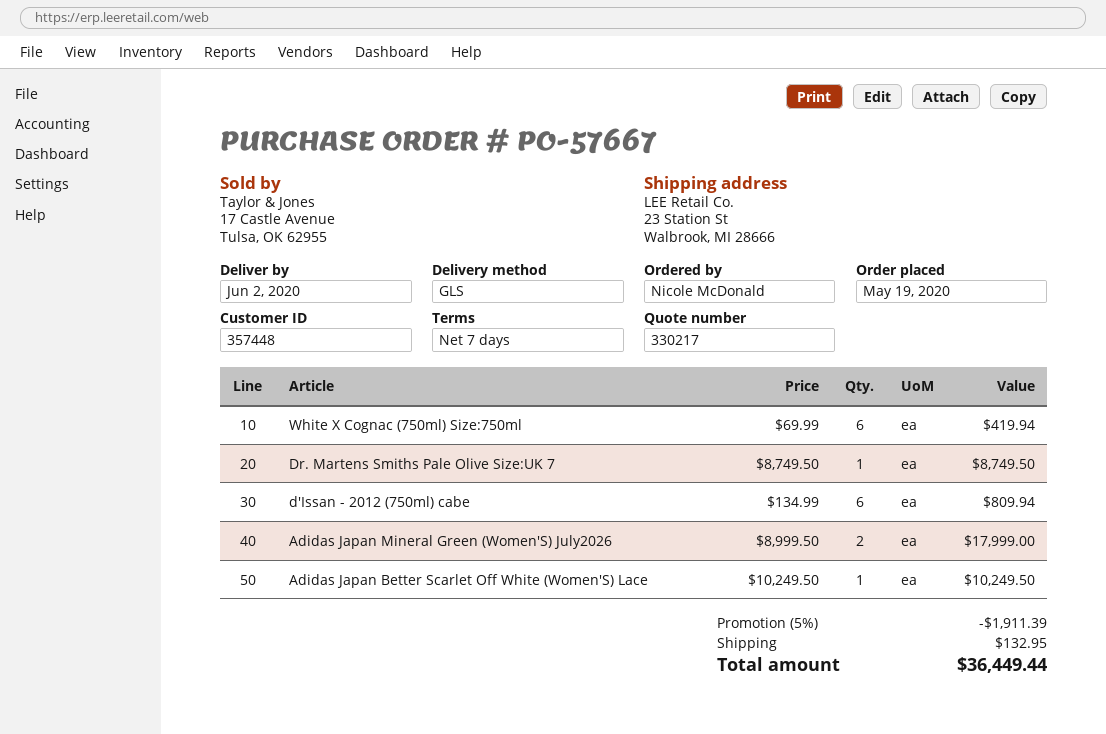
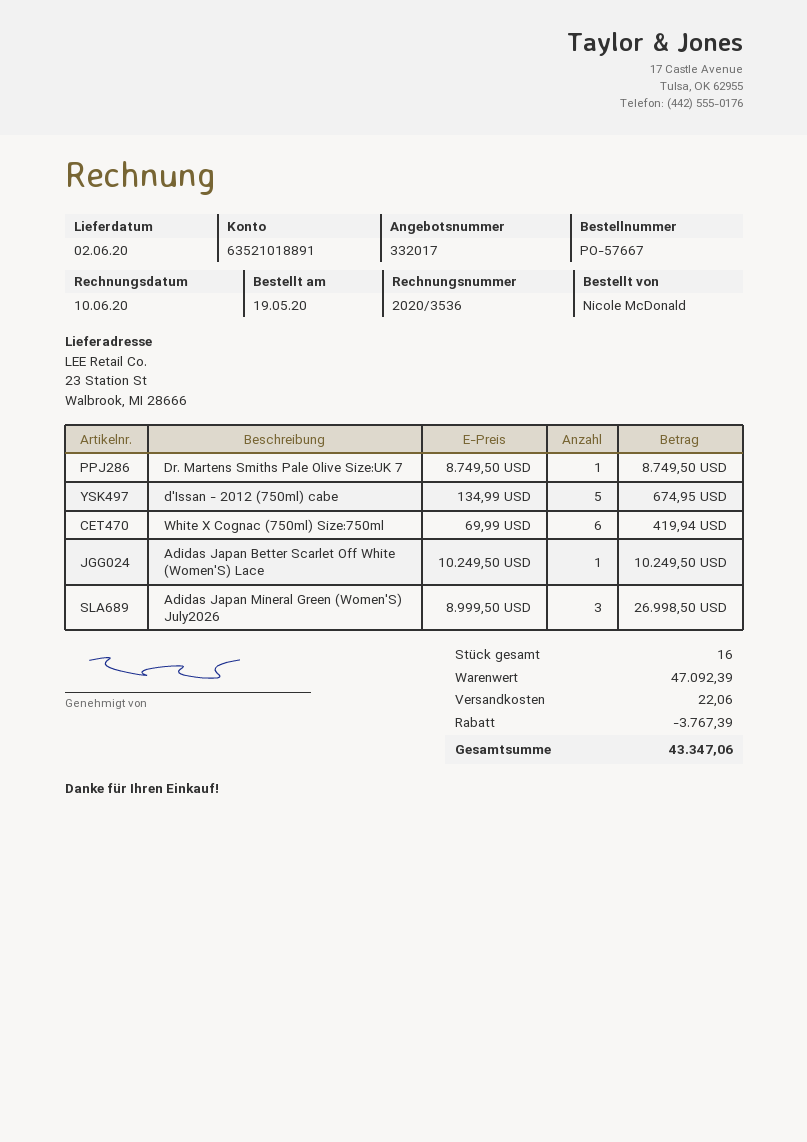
quote number: 330217 -> 332017
d'Issan - 2012 (750ml) cabe: 6 x 134.99 = 809.94 -> 5 x 134.99 = 674.95
Adidas Japan Mineral Green (Women'S) July2026: 2 x 8999.50 = 17999.00 -> 3 x 8999.50 = 26998.50
discount: 1911.39 -> 3767.39
shipping: 132.95 -> 22.06
total: 36449.44 -> 43347.06

